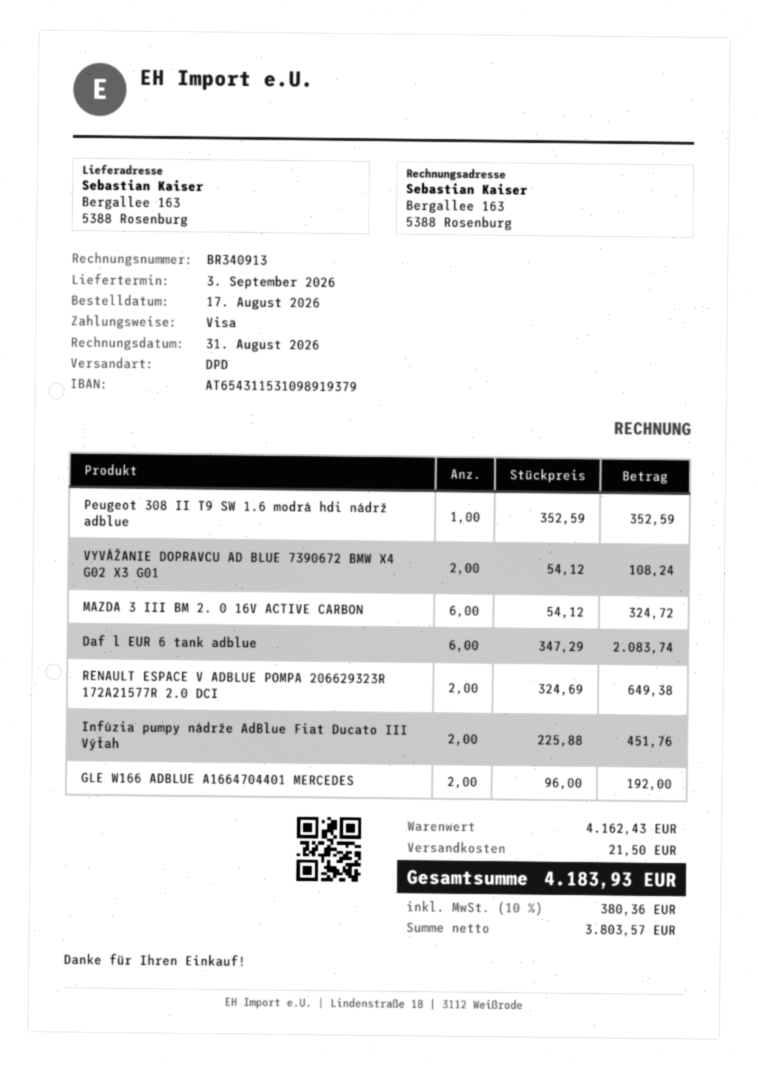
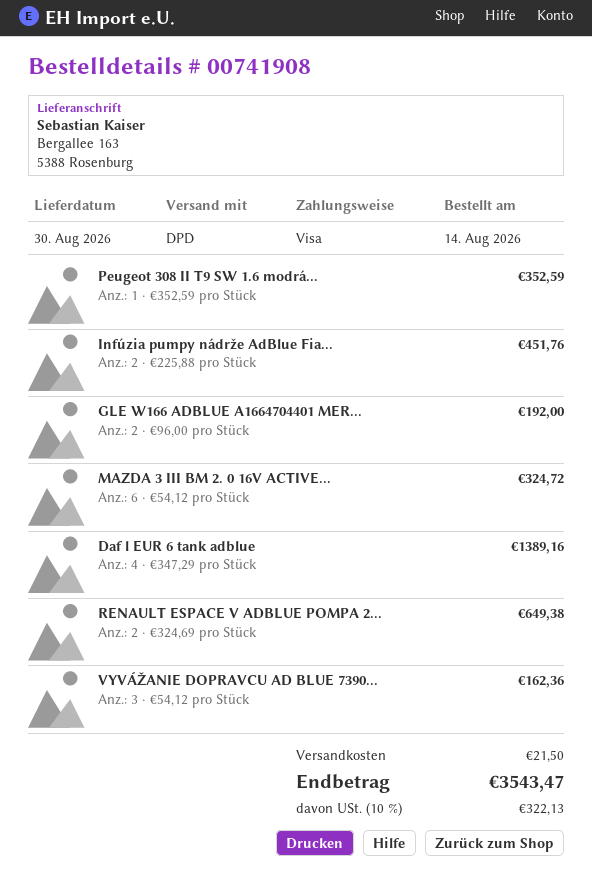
order date: 2026-08-17 -> 2026-08-14
delivery date: 2026-09-03 -> 2026-08-30
VYVÁŽANIE DOPRAVCU AD BLUE 7390672 BMW X4 G02 X3 G01: 2 x 54.12 = 108.24 -> 3 x 54.12 = 162.36
Daf l EUR 6 tank adblue: 6 x 347.29 = 2083.74 -> 4 x 347.29 = 1389.16
tax: 10% = 380.36 -> 10% = 322.13
total: 4183.93 -> 3543.47

